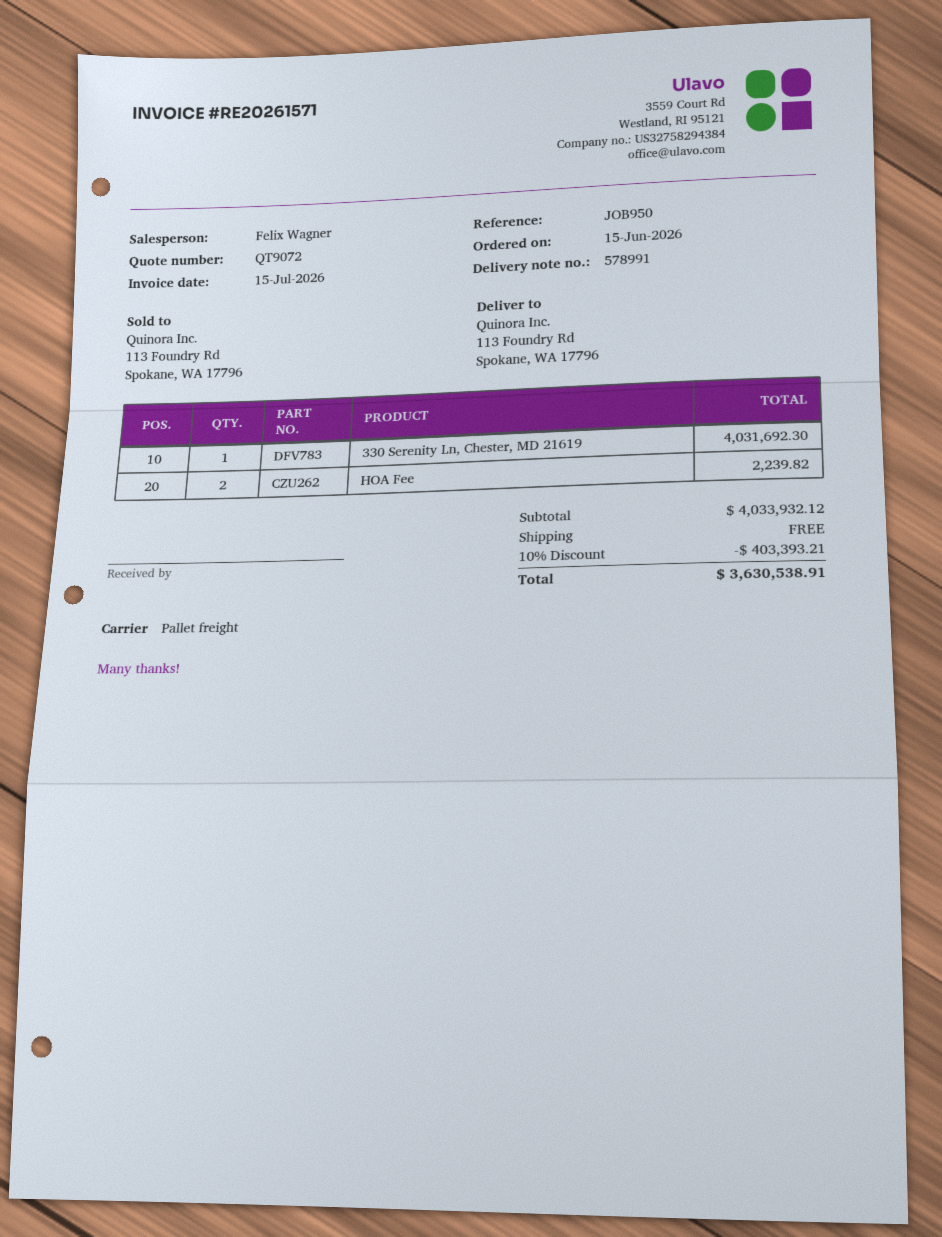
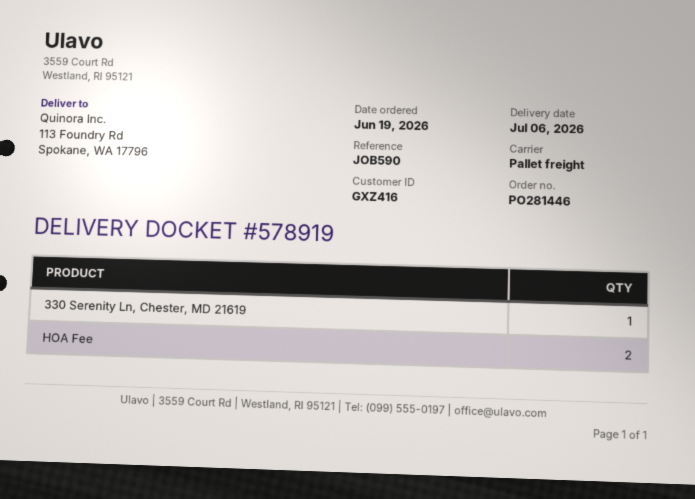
order date: 2026-06-15 -> 2026-06-19
delivery note number: 578991 -> 578919
reference: JOB950 -> JOB590

